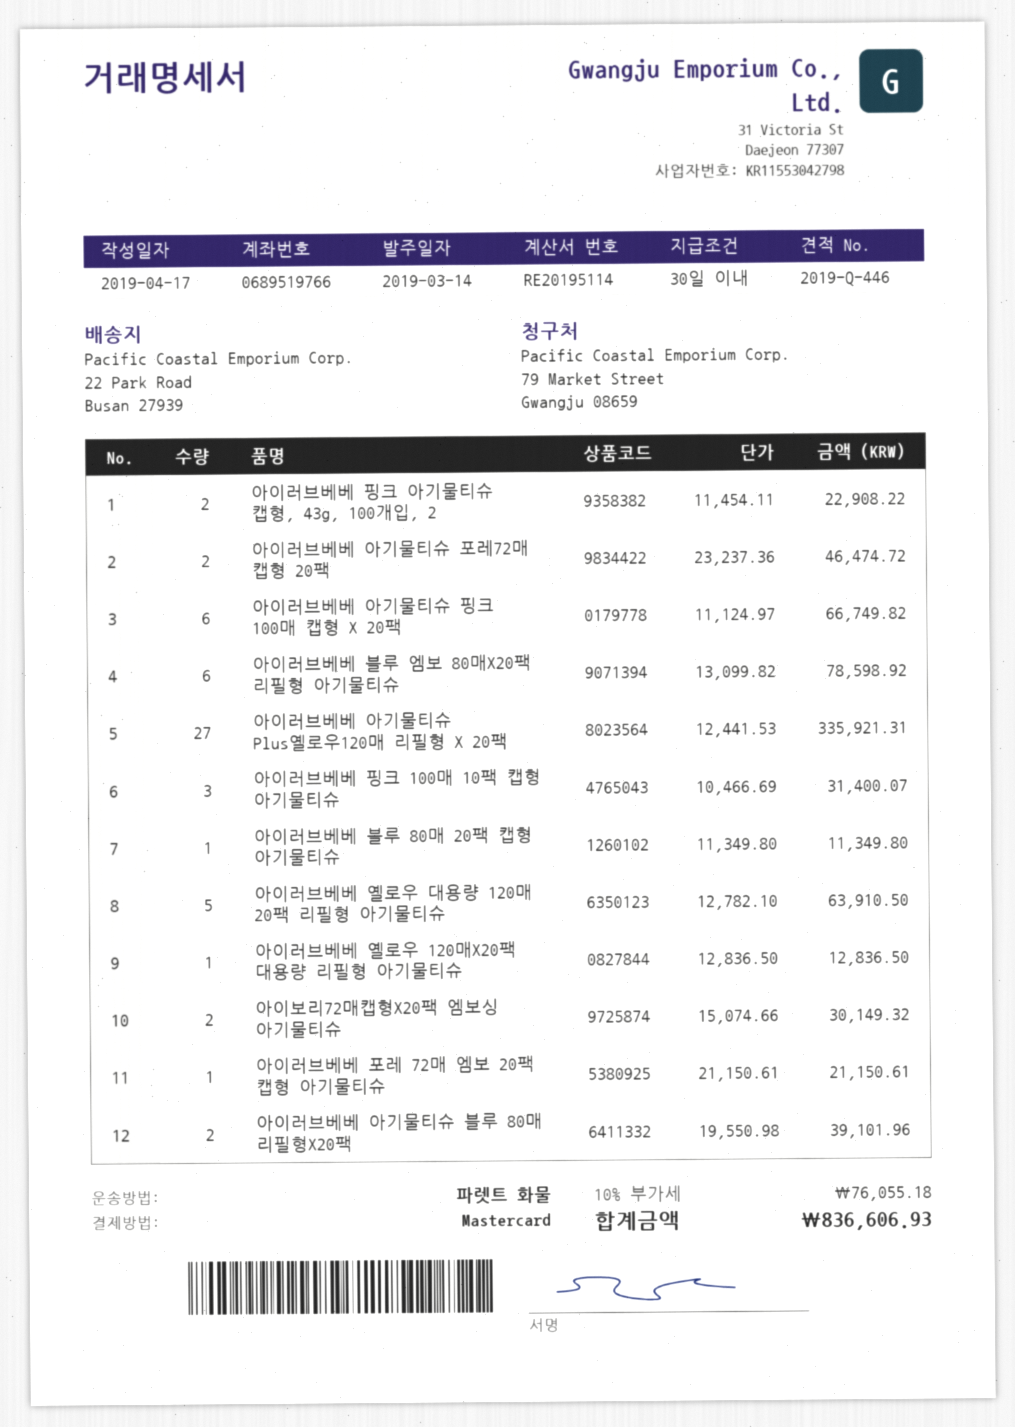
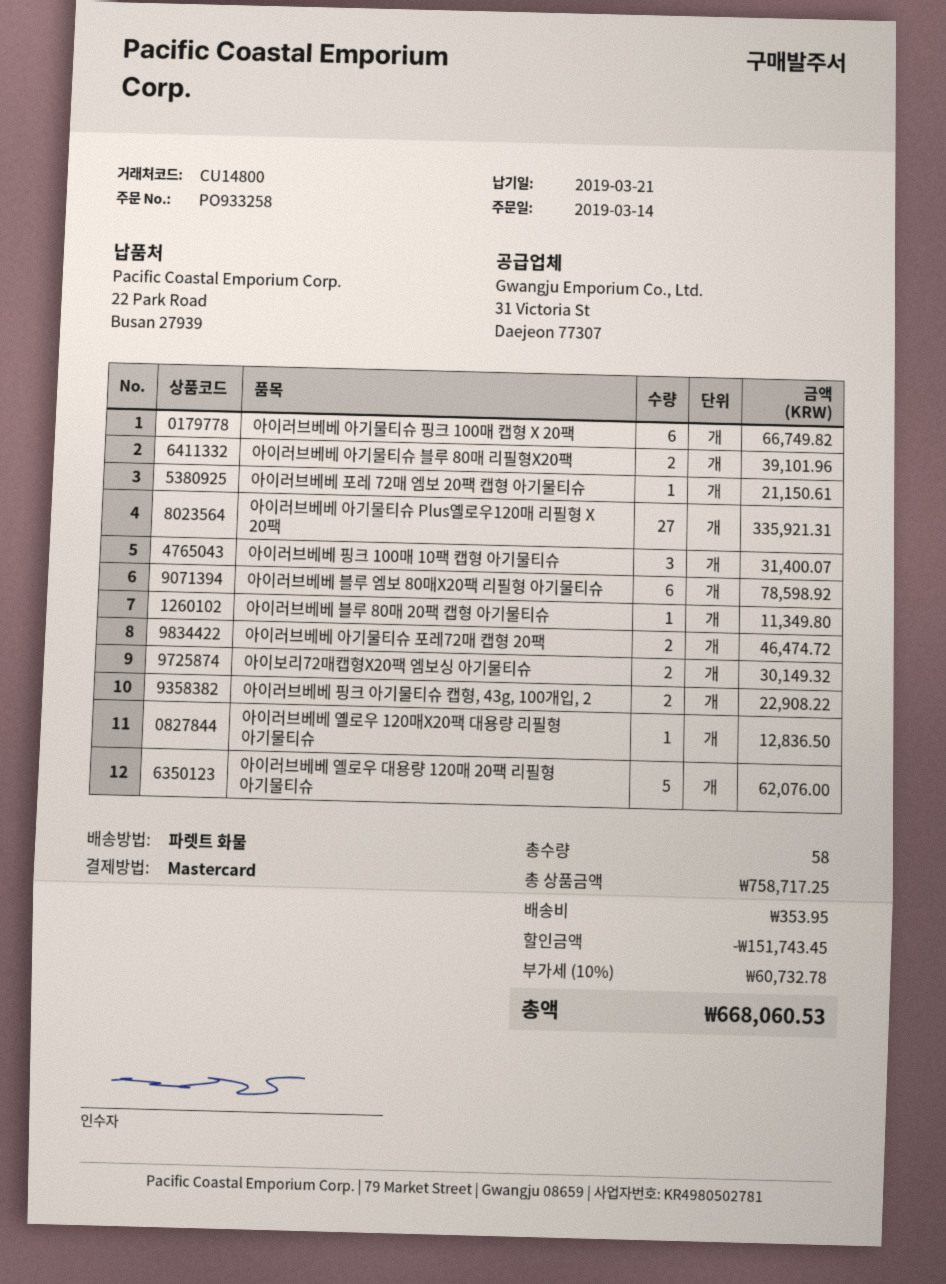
아이러브베베 옐로우 대용량 120매 20팩 리필형 아기물티슈: 5 for 63910.50 -> 5 for 62076.00
discount: none -> 151743.45
shipping: none -> 353.95
tax: 10% = 76055.18 -> 10% = 60732.78
total: 836606.93 -> 668060.53

